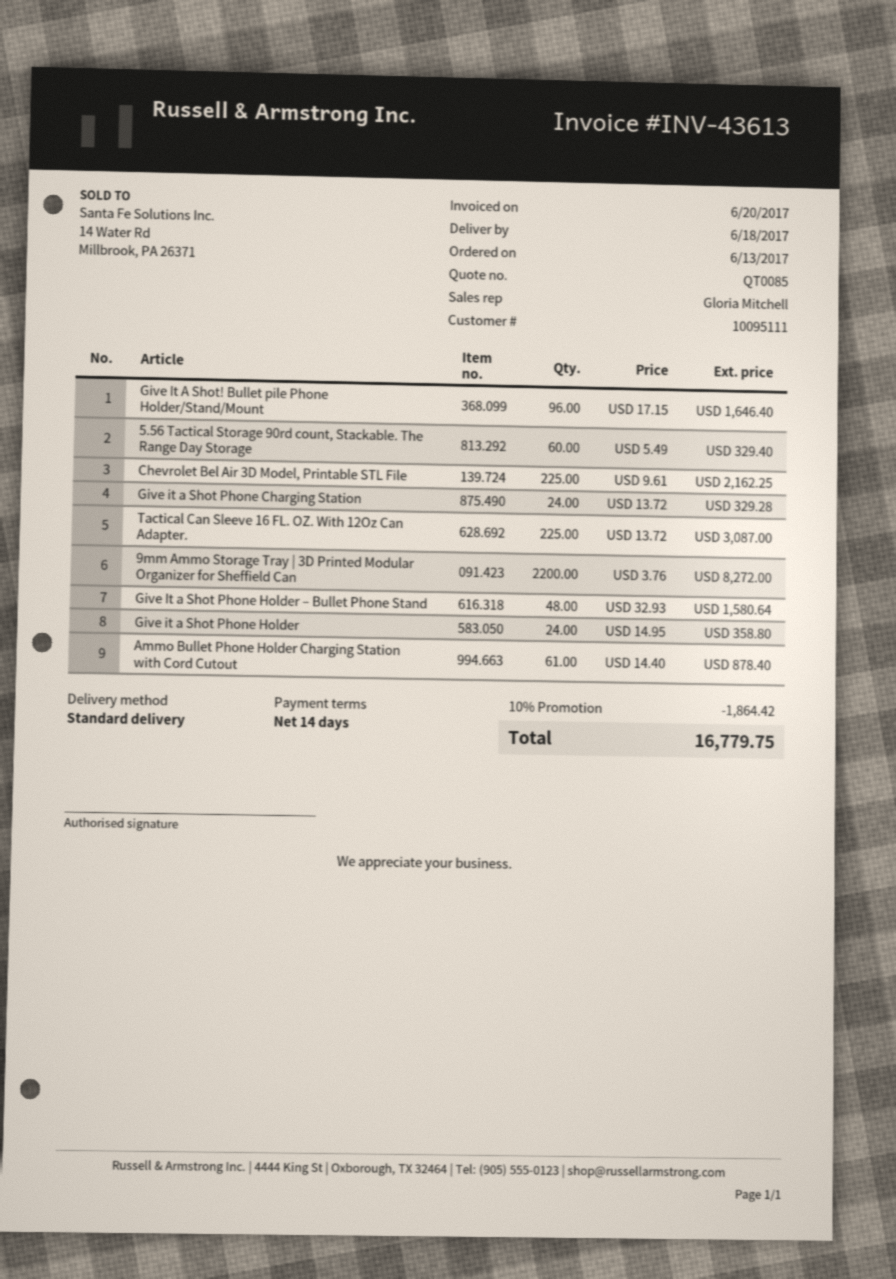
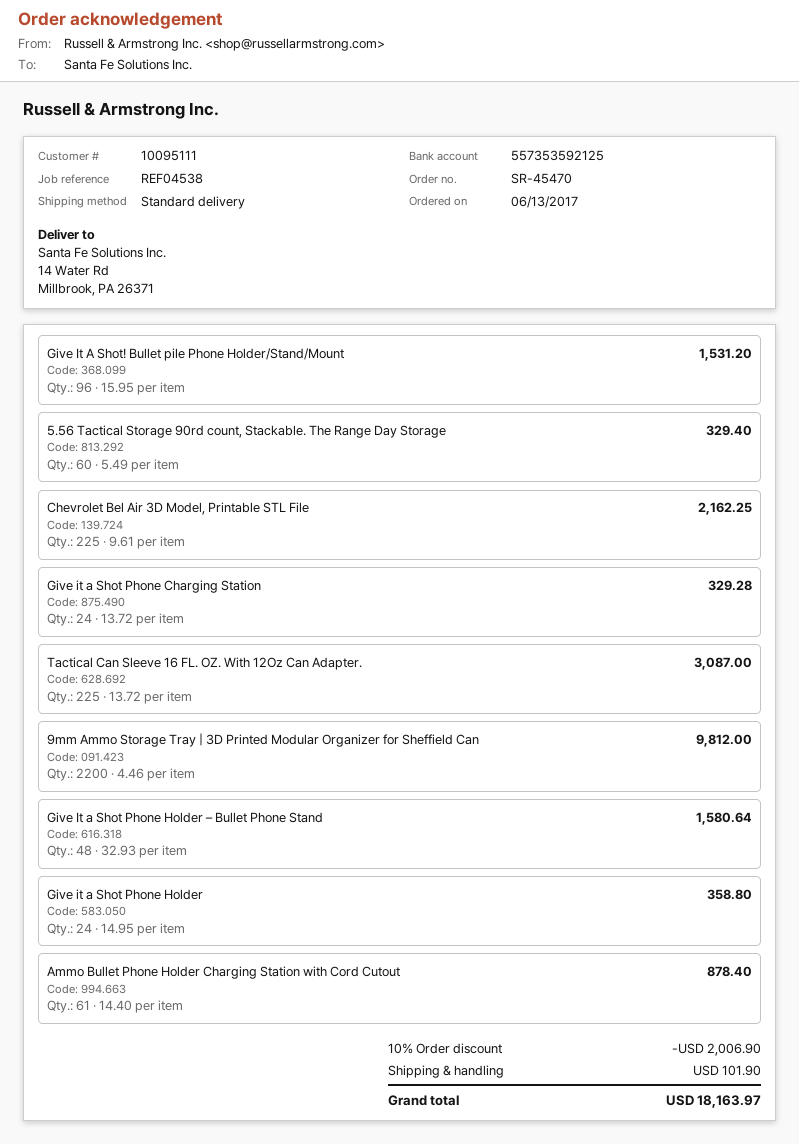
Give It A Shot! Bullet pile Phone Holder/Stand/Mount: 96 x 17.15 = 1646.40 -> 96 x 15.95 = 1531.20
9mm Ammo Storage Tray | 3D Printed Modular Organizer for Sheffield Can: 2200 x 3.76 = 8272.00 -> 2200 x 4.46 = 9812.00
discount: 10% = 1864.42 -> 10% = 2006.90
shipping: none -> 101.90
total: 16779.75 -> 18163.97

